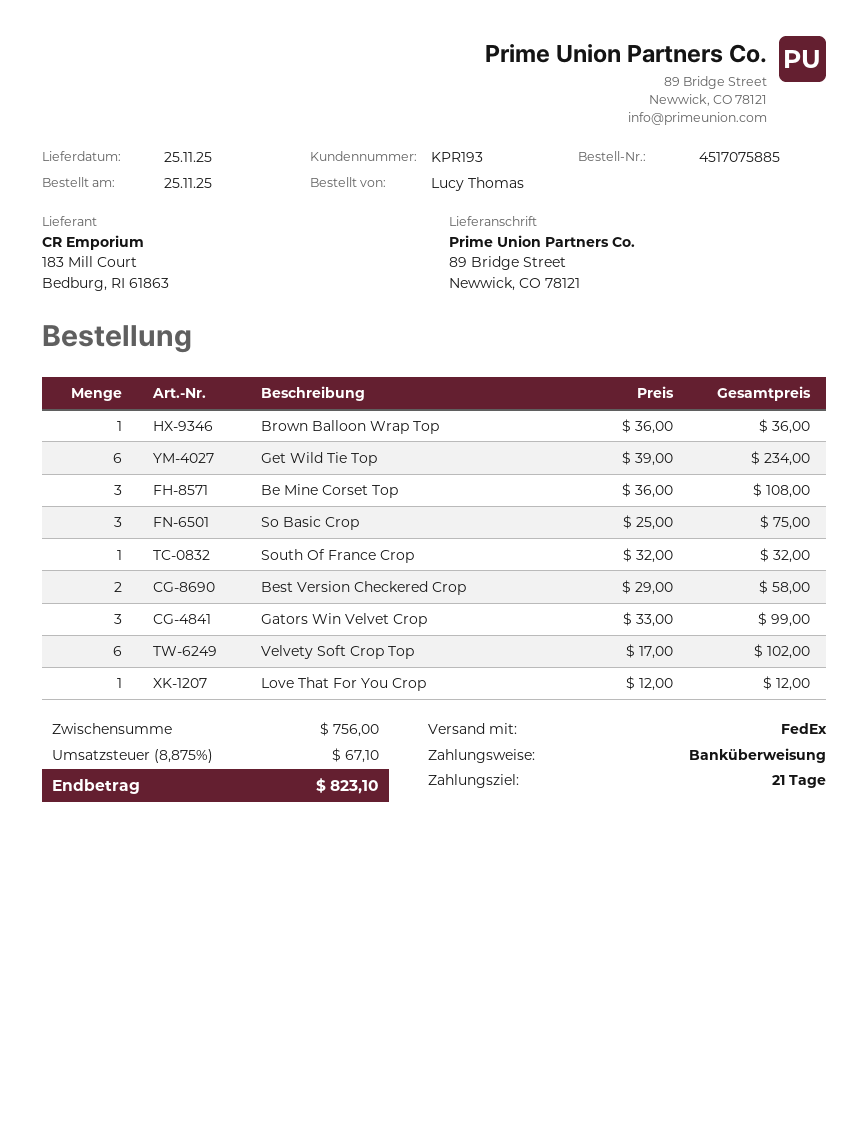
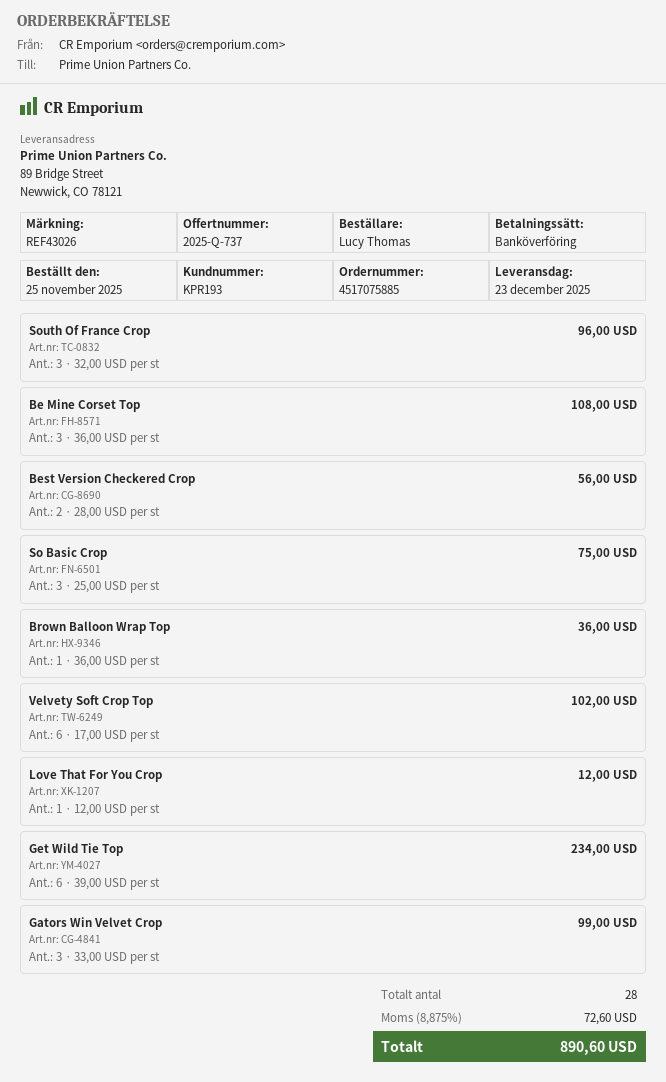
delivery date: 2025-11-25 -> 2025-12-23
South Of France Crop: 1 x 32.00 = 32.00 -> 3 x 32.00 = 96.00
Best Version Checkered Crop: 2 x 29.00 = 58.00 -> 2 x 28.00 = 56.00
tax: 8.875% = 67.10 -> 8.875% = 72.60
total: 823.10 -> 890.60

